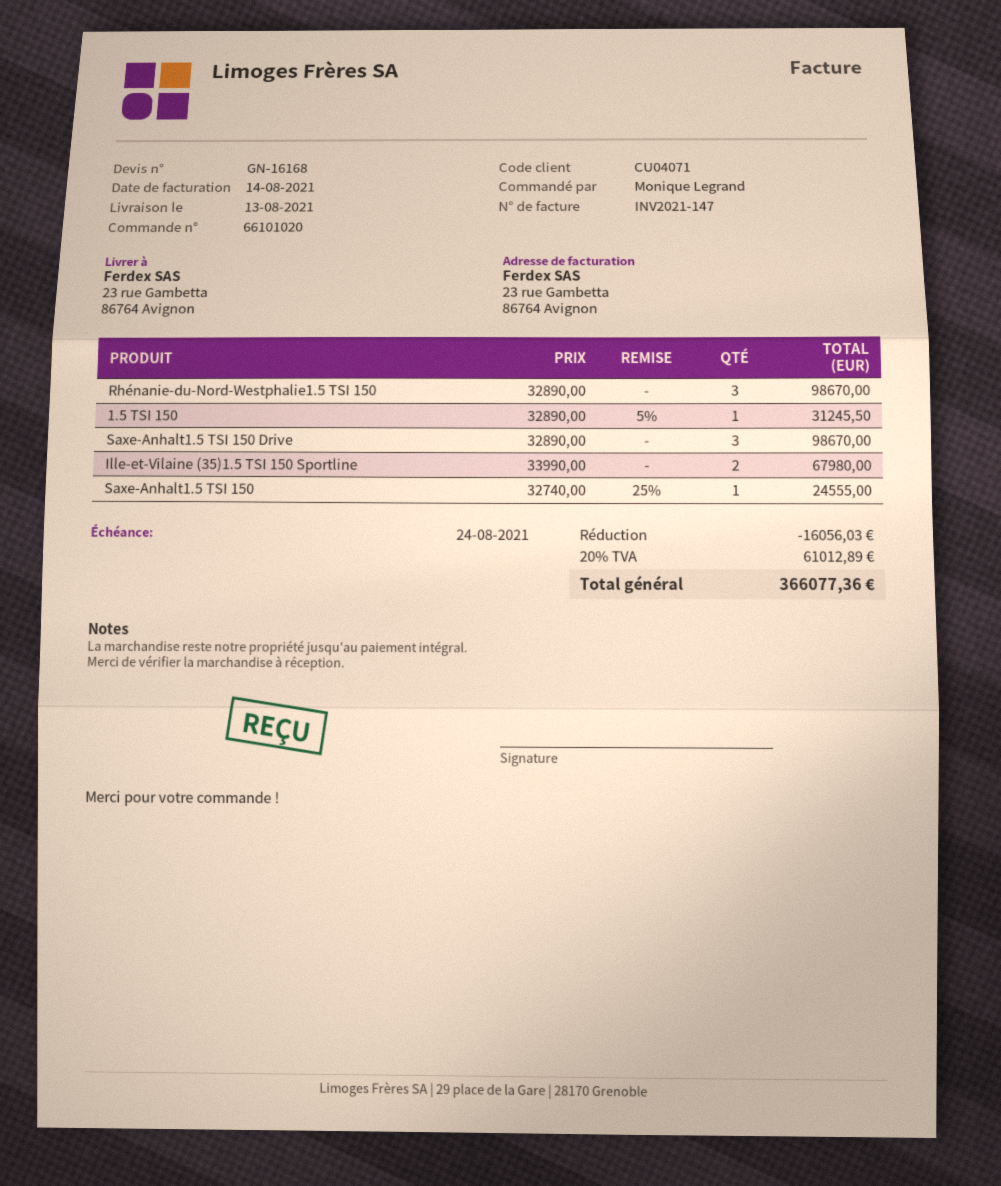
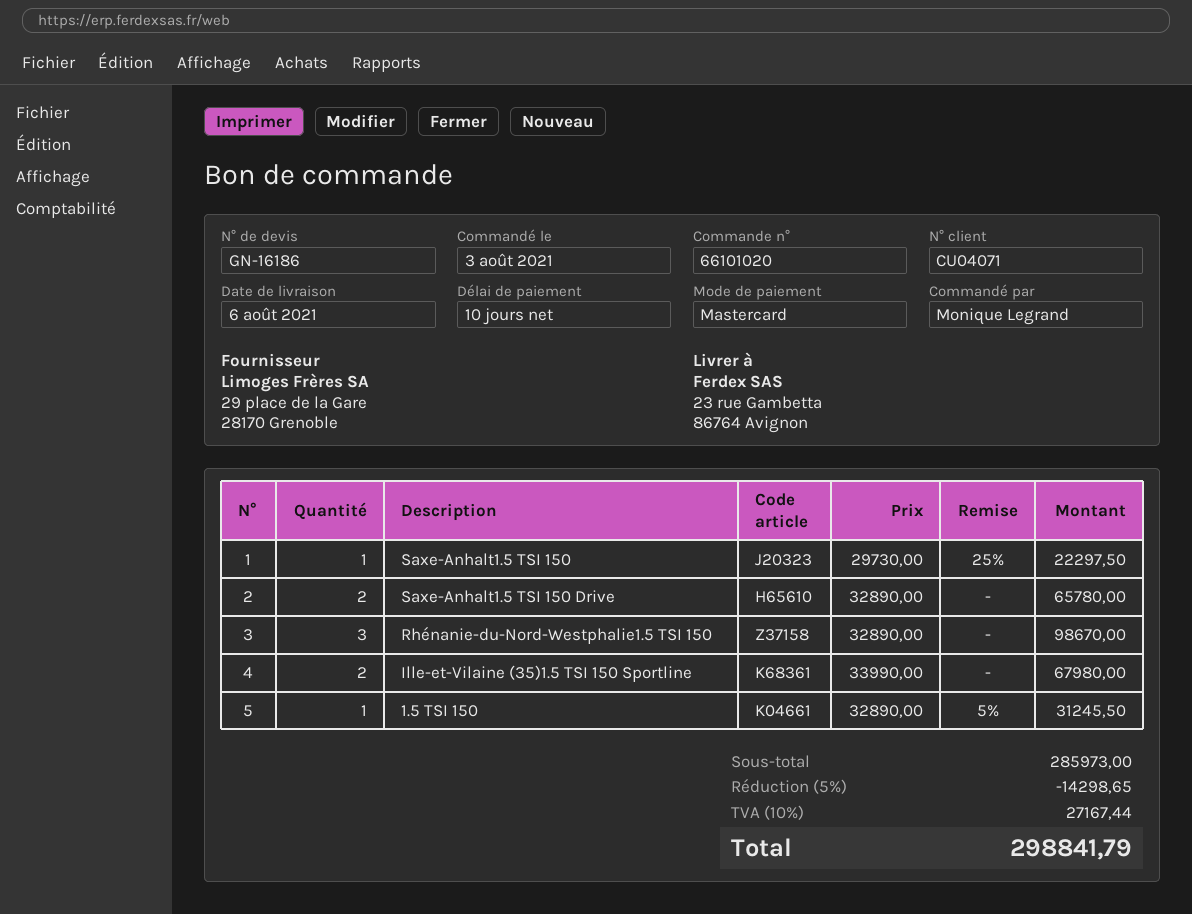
quote number: GN-16168 -> GN-16186
delivery date: 2021-08-13 -> 2021-08-06
Saxe-Anhalt1.5 TSI 150 Drive: 3 x 32890.00 = 98670.00 -> 2 x 32890.00 = 65780.00
Saxe-Anhalt1.5 TSI 150: 1 x 32740.00 - 25% = 24555.00 -> 1 x 29730.00 - 25% = 22297.50
discount: 16056.03 -> 14298.65
tax: 20% = 61012.89 -> 10% = 27167.44
total: 366077.36 -> 298841.79

